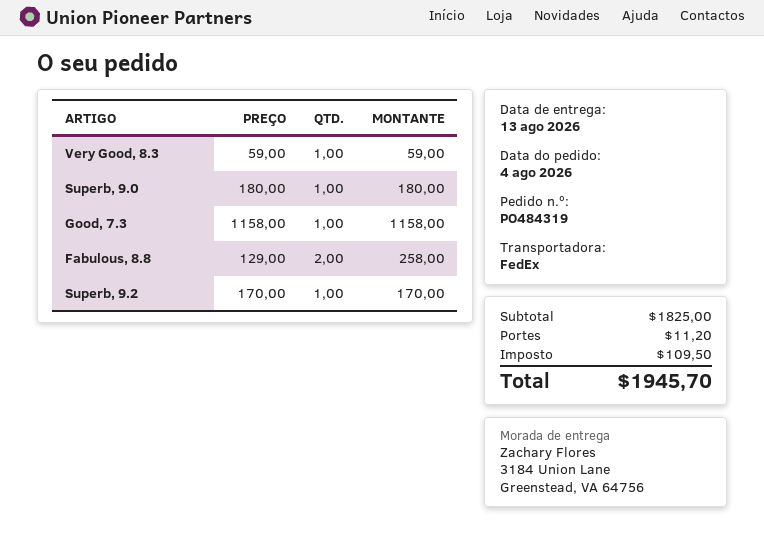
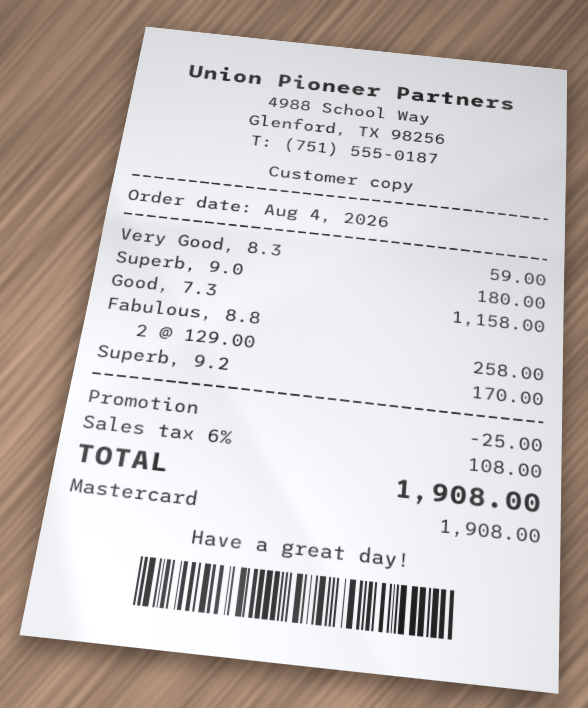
discount: none -> 25.00
shipping: 11.20 -> none
tax: 109.50 -> 108.00
total: 1945.70 -> 1908.00

